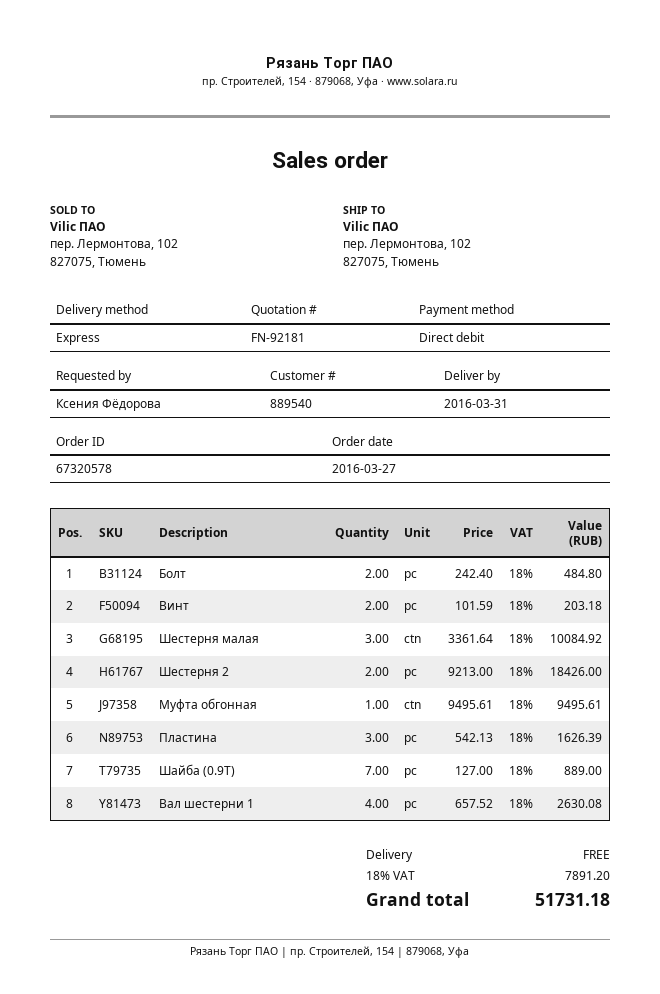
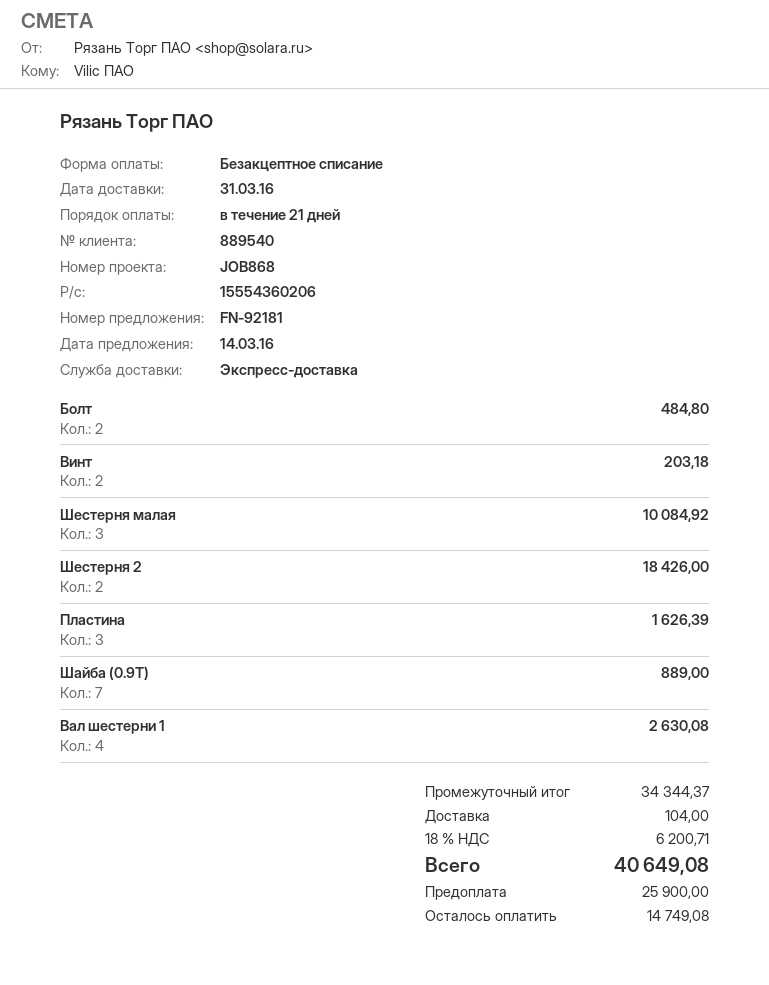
Муфта обгонная: 1 for 9495.61 -> none
shipping: 0.00 -> 104.00
tax: 18% = 7891.20 -> 18% = 6200.71
total: 51731.18 -> 40649.08

